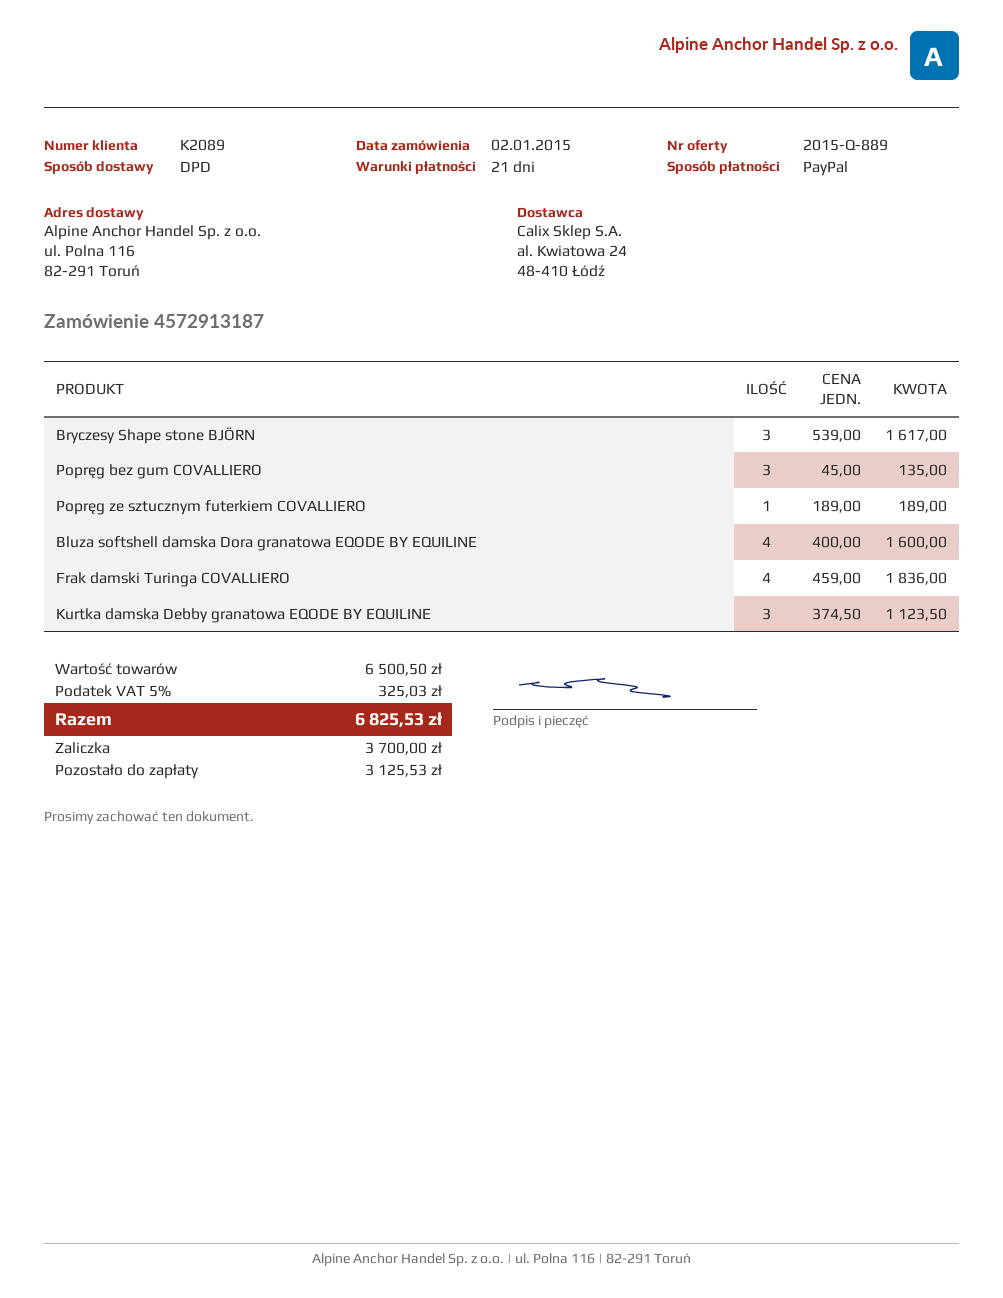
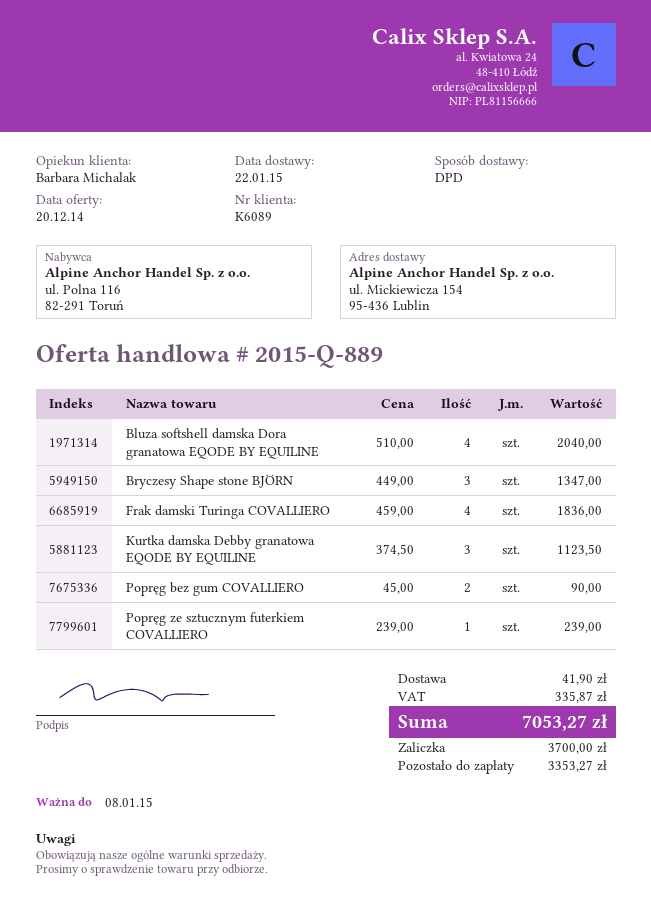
customer number: K2089 -> K6089
ship to: ul. Polna 116, 82-291 Toruń -> ul. Mickiewicza 154, 95-436 Lublin
Bryczesy Shape stone BJÖRN: 3 x 539.00 = 1617.00 -> 3 x 449.00 = 1347.00
Popręg bez gum COVALLIERO: 3 x 45.00 = 135.00 -> 2 x 45.00 = 90.00
Popręg ze sztucznym futerkiem COVALLIERO: 1 x 189.00 = 189.00 -> 1 x 239.00 = 239.00
Bluza softshell damska Dora granatowa EQODE BY EQUILINE: 4 x 400.00 = 1600.00 -> 4 x 510.00 = 2040.00
shipping: none -> 41.90
tax: 325.03 -> 335.87
total: 6825.53 -> 7053.27
balance: 3125.53 -> 3353.27

